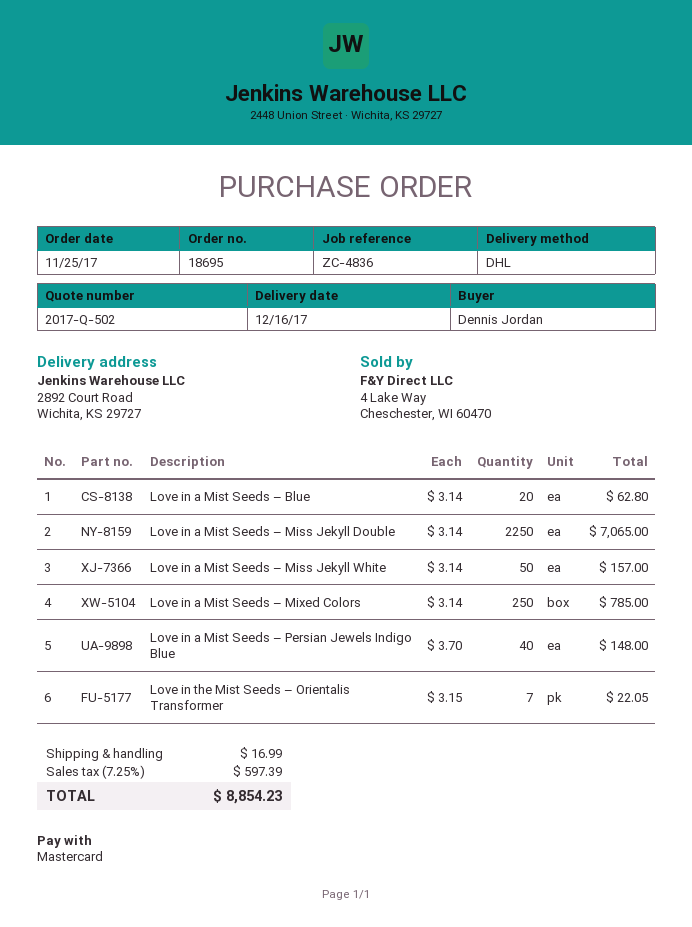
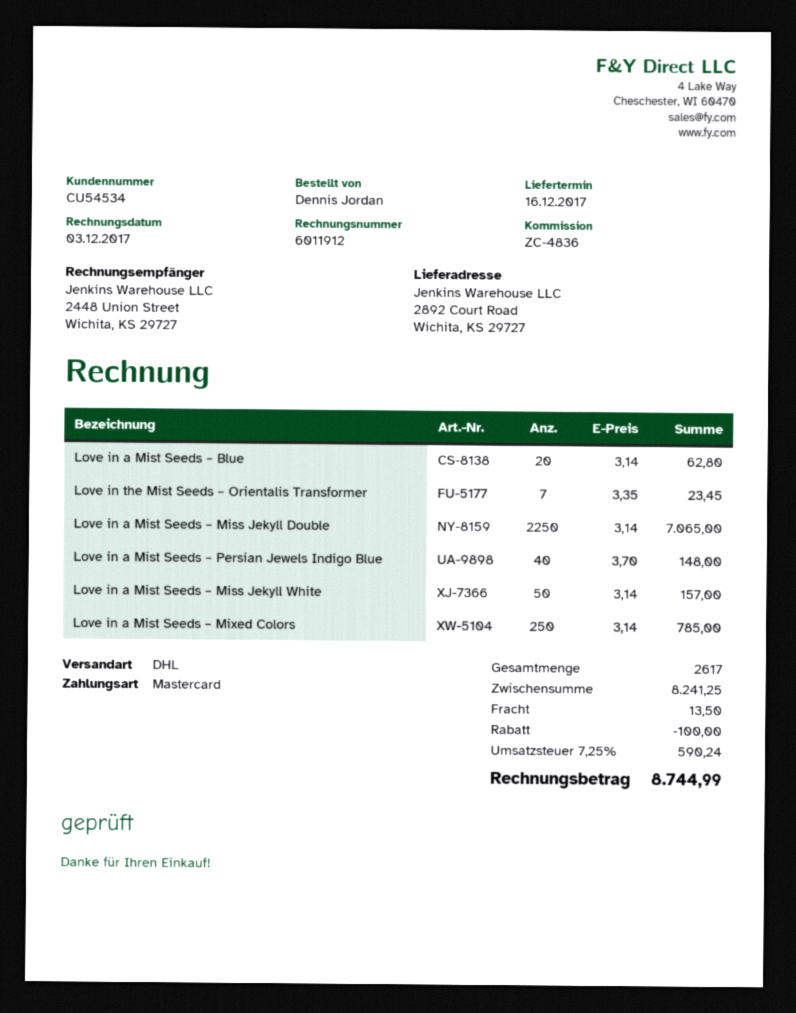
Love in the Mist Seeds – Orientalis Transformer: 7 x 3.15 = 22.05 -> 7 x 3.35 = 23.45
discount: none -> 100.00
shipping: 16.99 -> 13.50
tax: 7.25% = 597.39 -> 7.25% = 590.24
total: 8854.23 -> 8744.99

